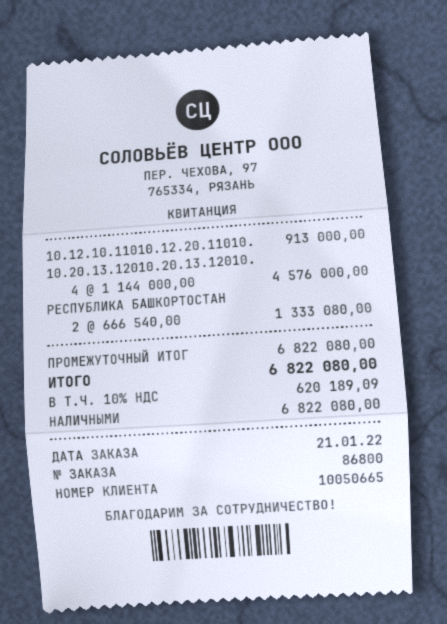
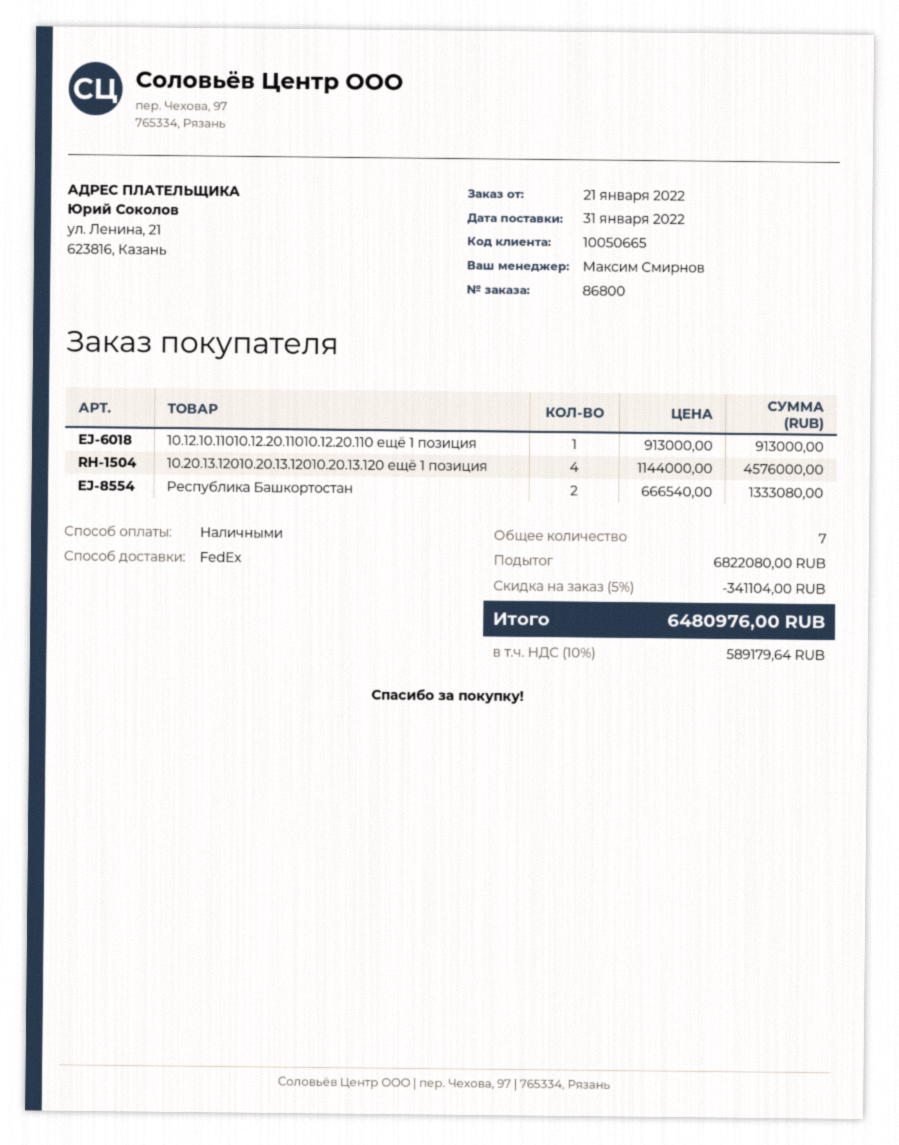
discount: none -> 5% = 341104.00
tax: 10% = 620189.09 -> 10% = 589179.64
total: 6822080.00 -> 6480976.00

